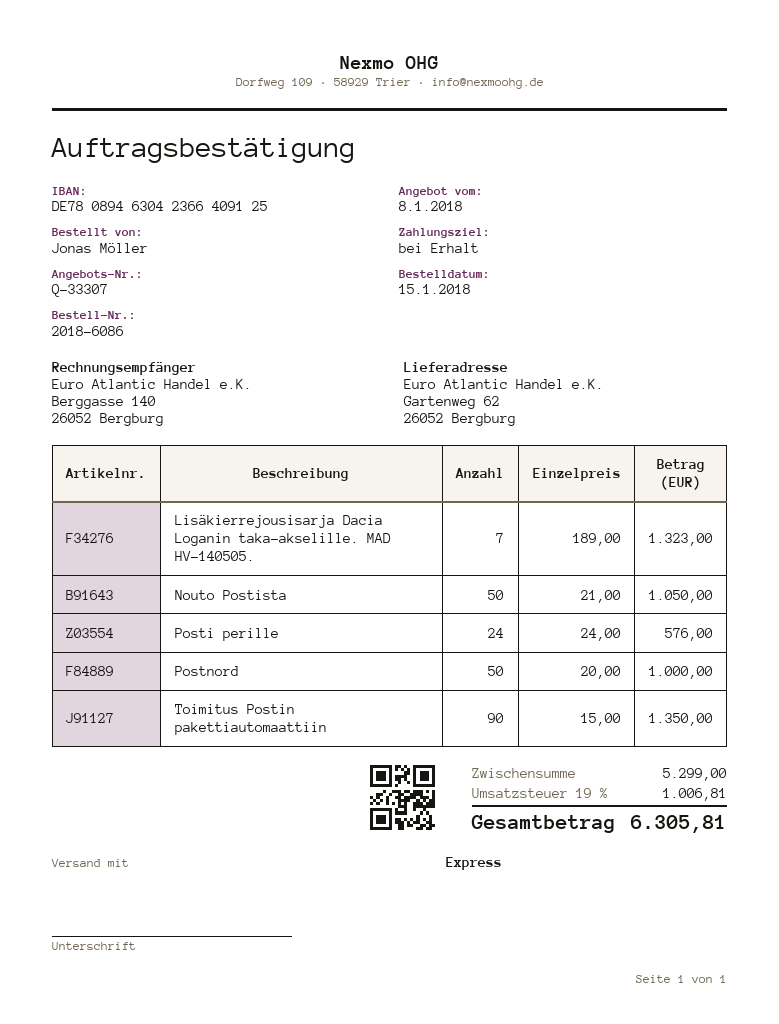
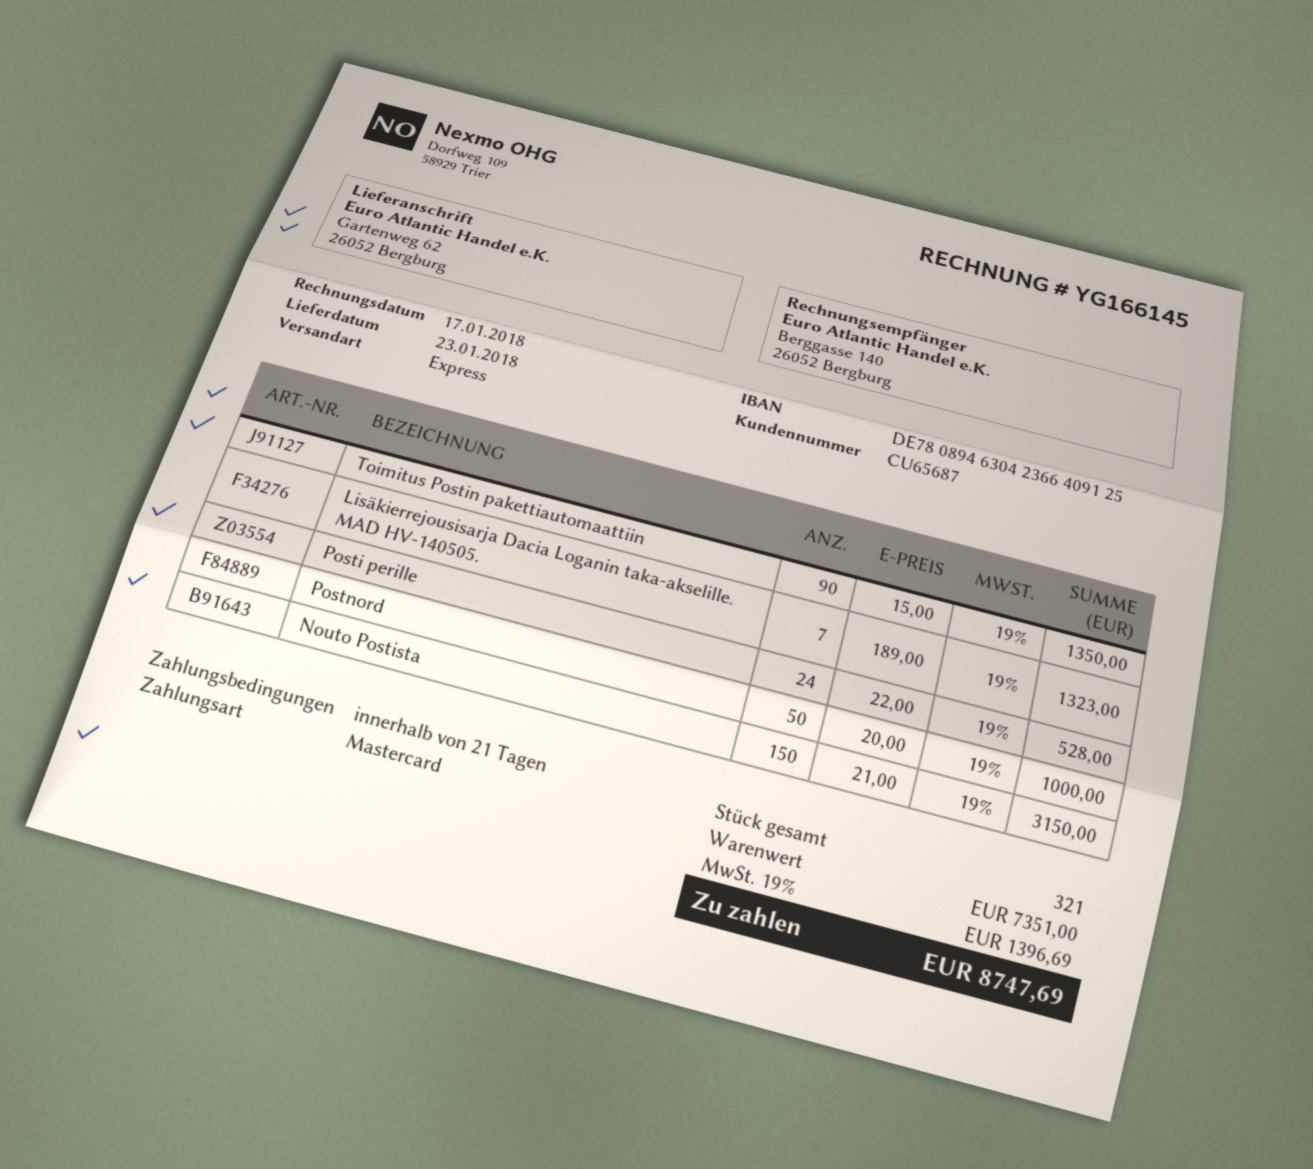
payment terms: on receipt -> 21 days
Nouto Postista: 50 x 21.00 = 1050.00 -> 150 x 21.00 = 3150.00
Posti perille: 24 x 24.00 = 576.00 -> 24 x 22.00 = 528.00
subtotal: 5299.00 -> 7351.00
tax: 19% = 1006.81 -> 19% = 1396.69
total: 6305.81 -> 8747.69

